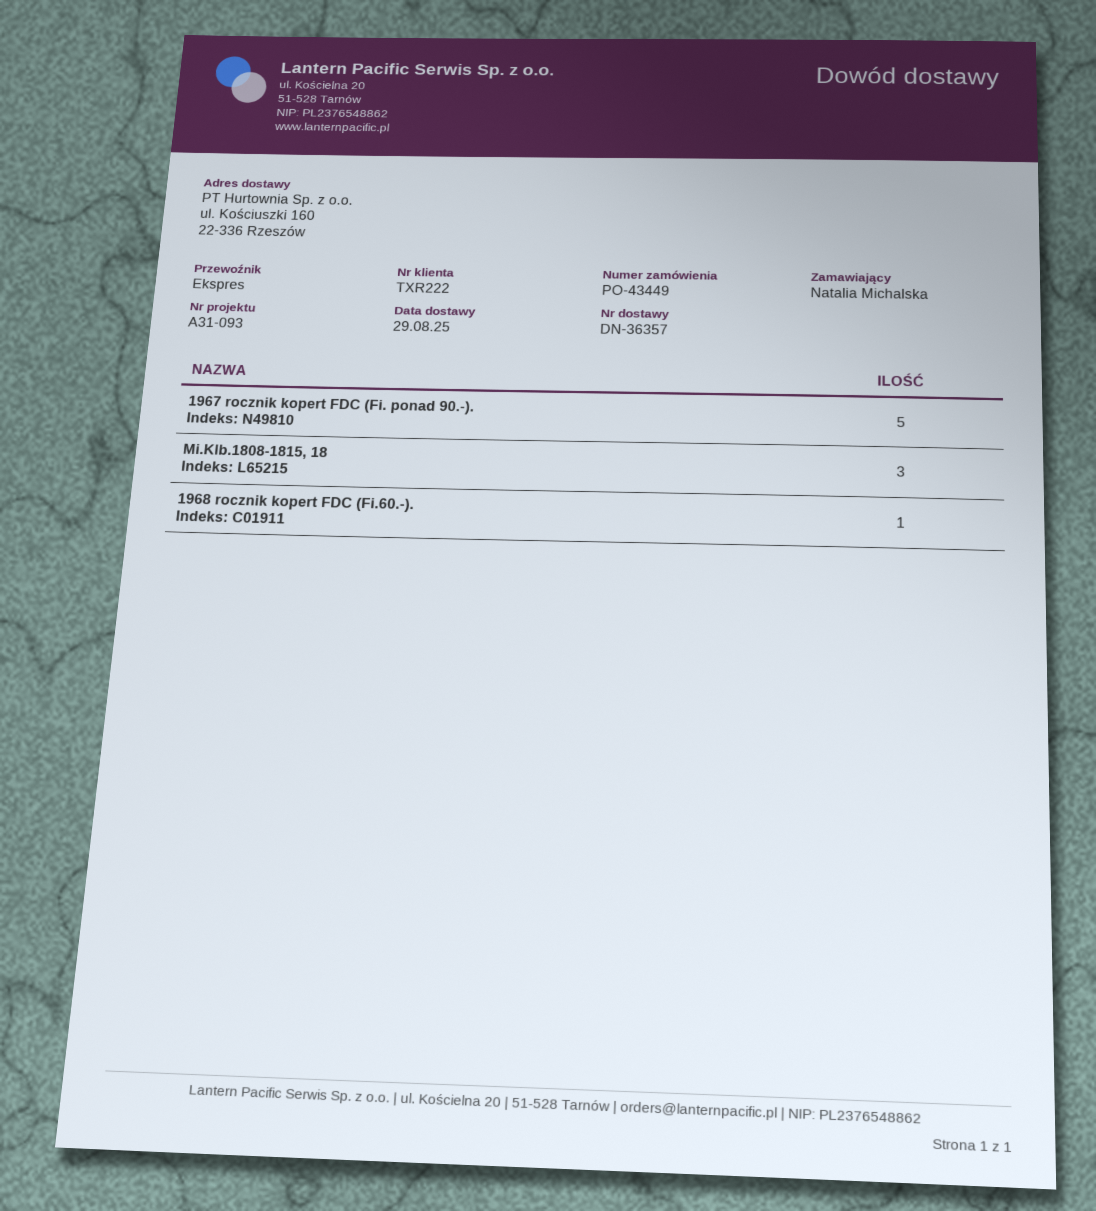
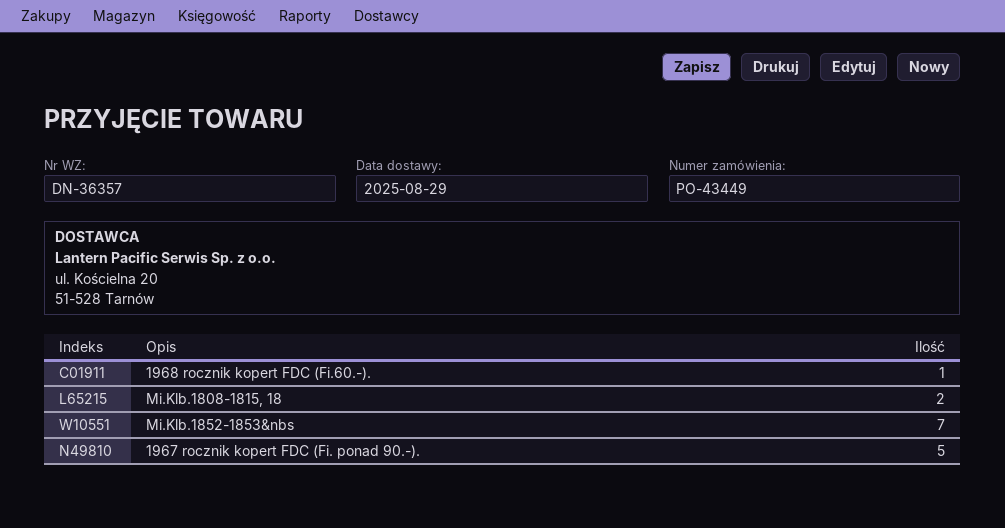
Mi.Klb.1808-1815, 18: 3 -> 2
Mi.Klb.1852-1853&nbs: none -> 7

